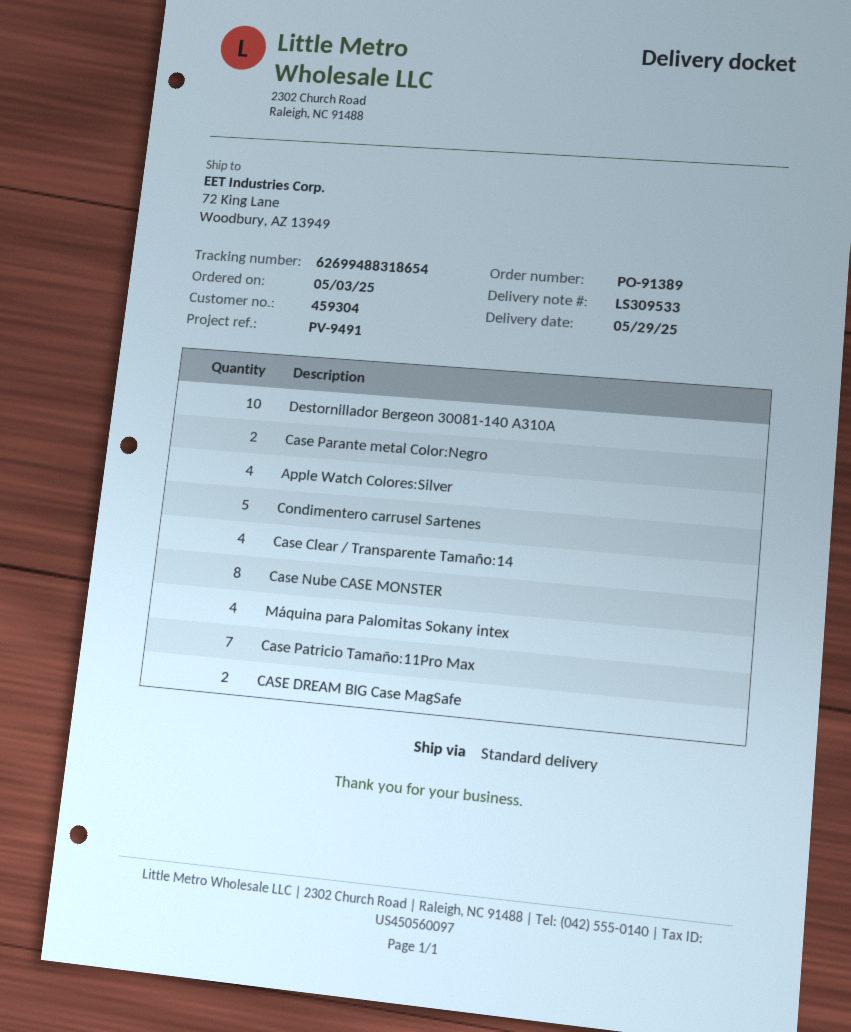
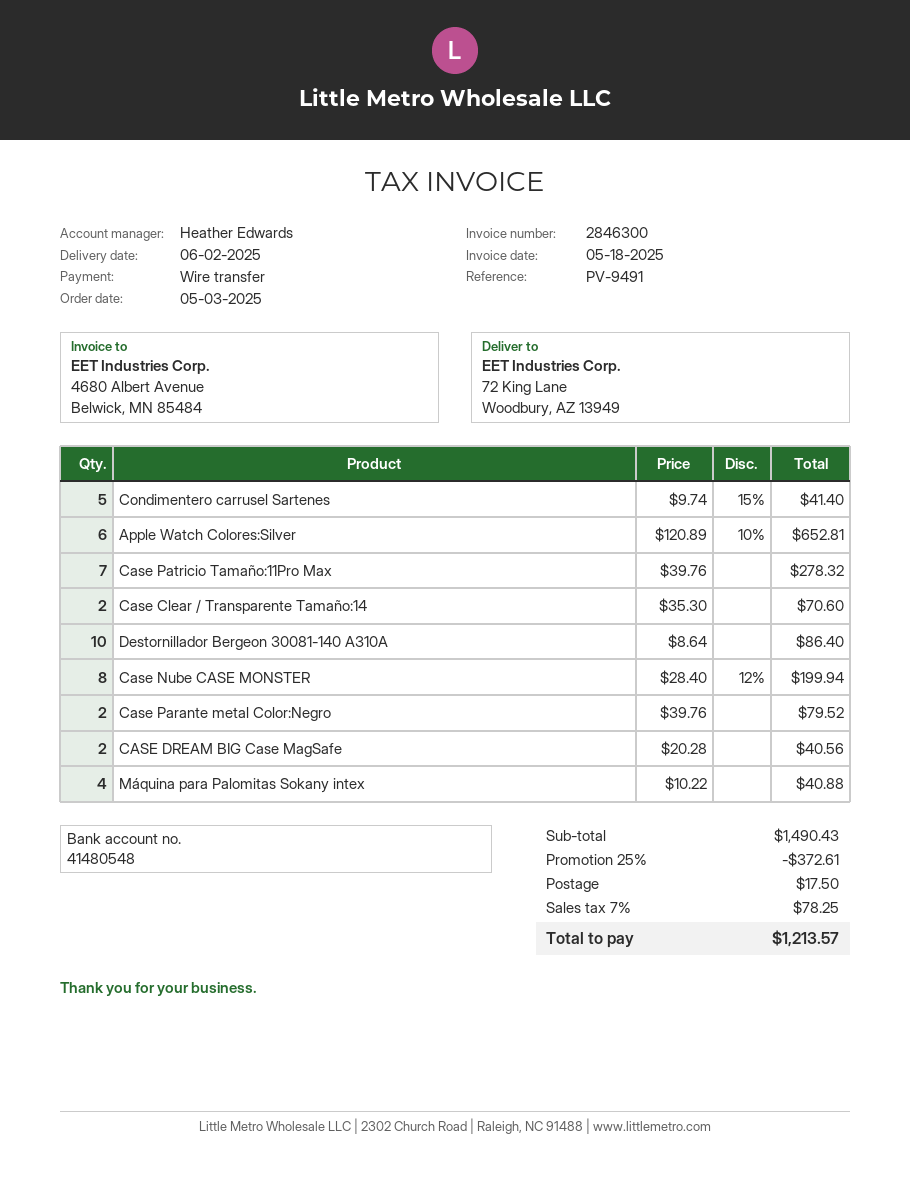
delivery date: 2025-05-29 -> 2025-06-02
Apple Watch Colores:Silver: 4 -> 6
Case Clear / Transparente Tamaño:14: 4 -> 2

